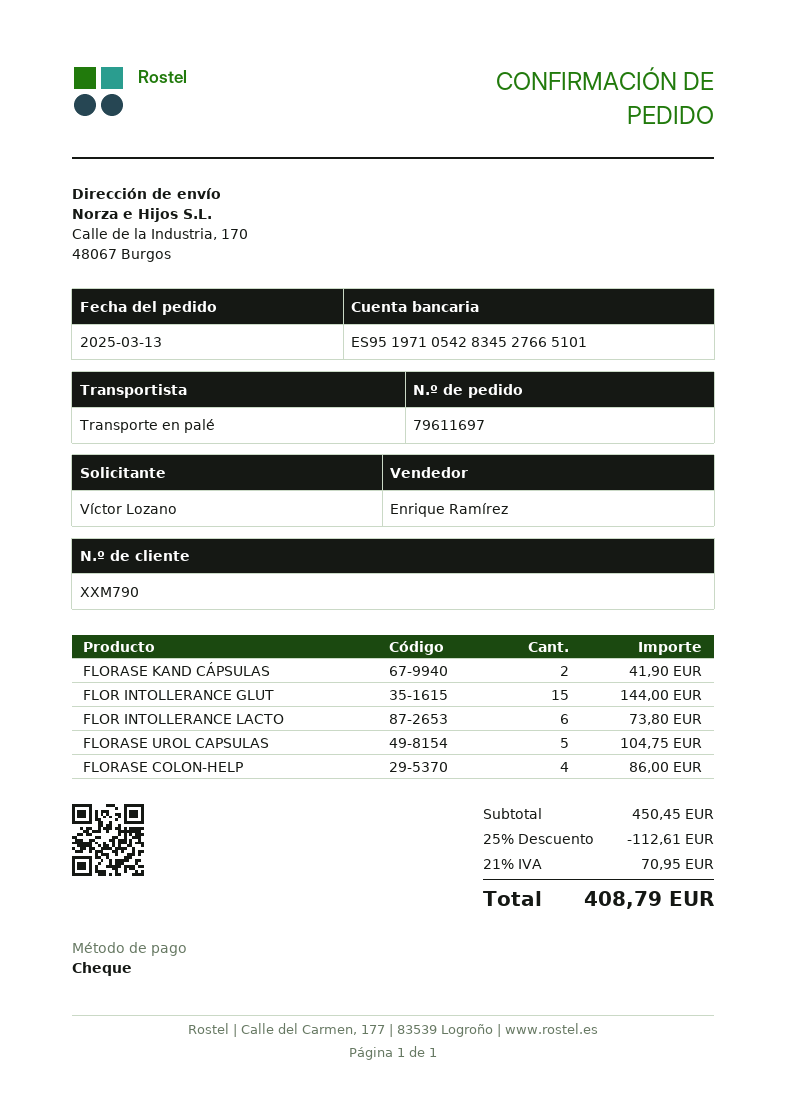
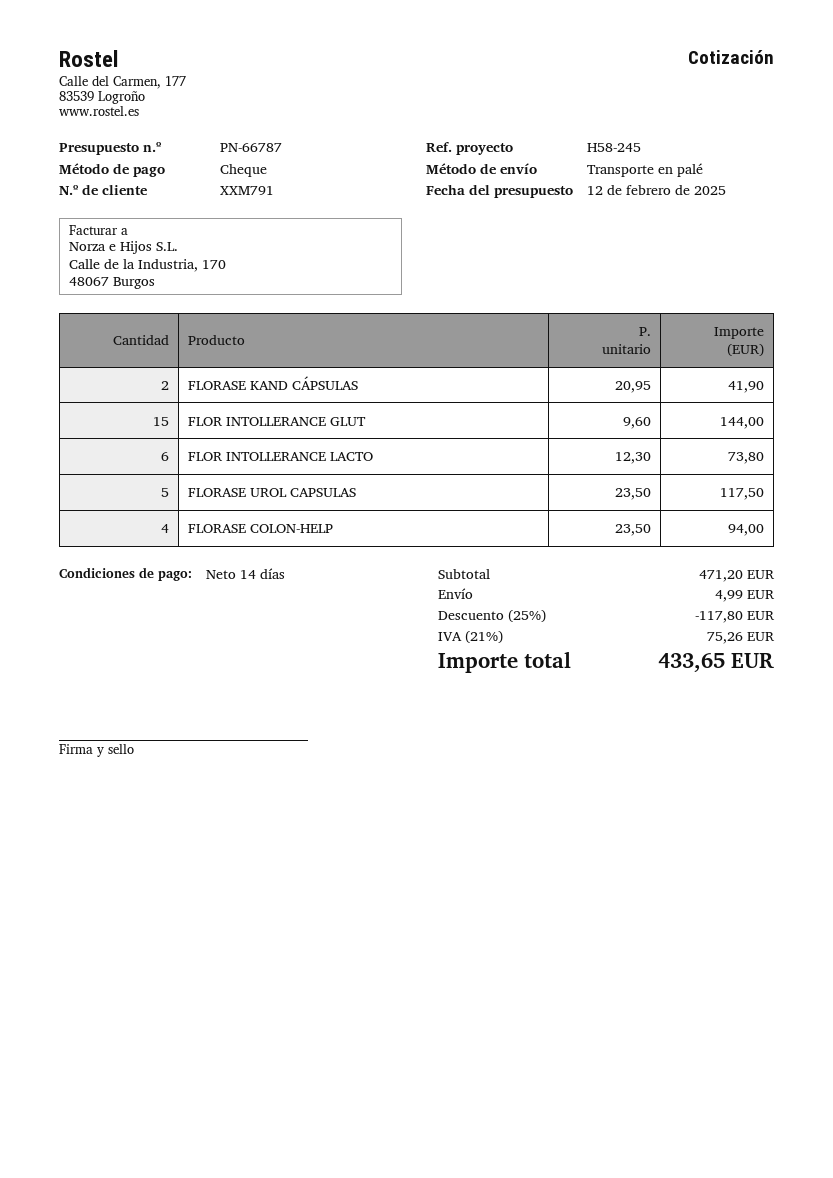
customer number: XXM790 -> XXM791
FLORASE UROL CAPSULAS: 5 for 104.75 -> 5 for 117.50
FLORASE COLON-HELP: 4 for 86.00 -> 4 for 94.00
subtotal: 450.45 -> 471.20
discount: 25% = 112.61 -> 25% = 117.80
shipping: none -> 4.99
tax: 21% = 70.95 -> 21% = 75.26
total: 408.79 -> 433.65

